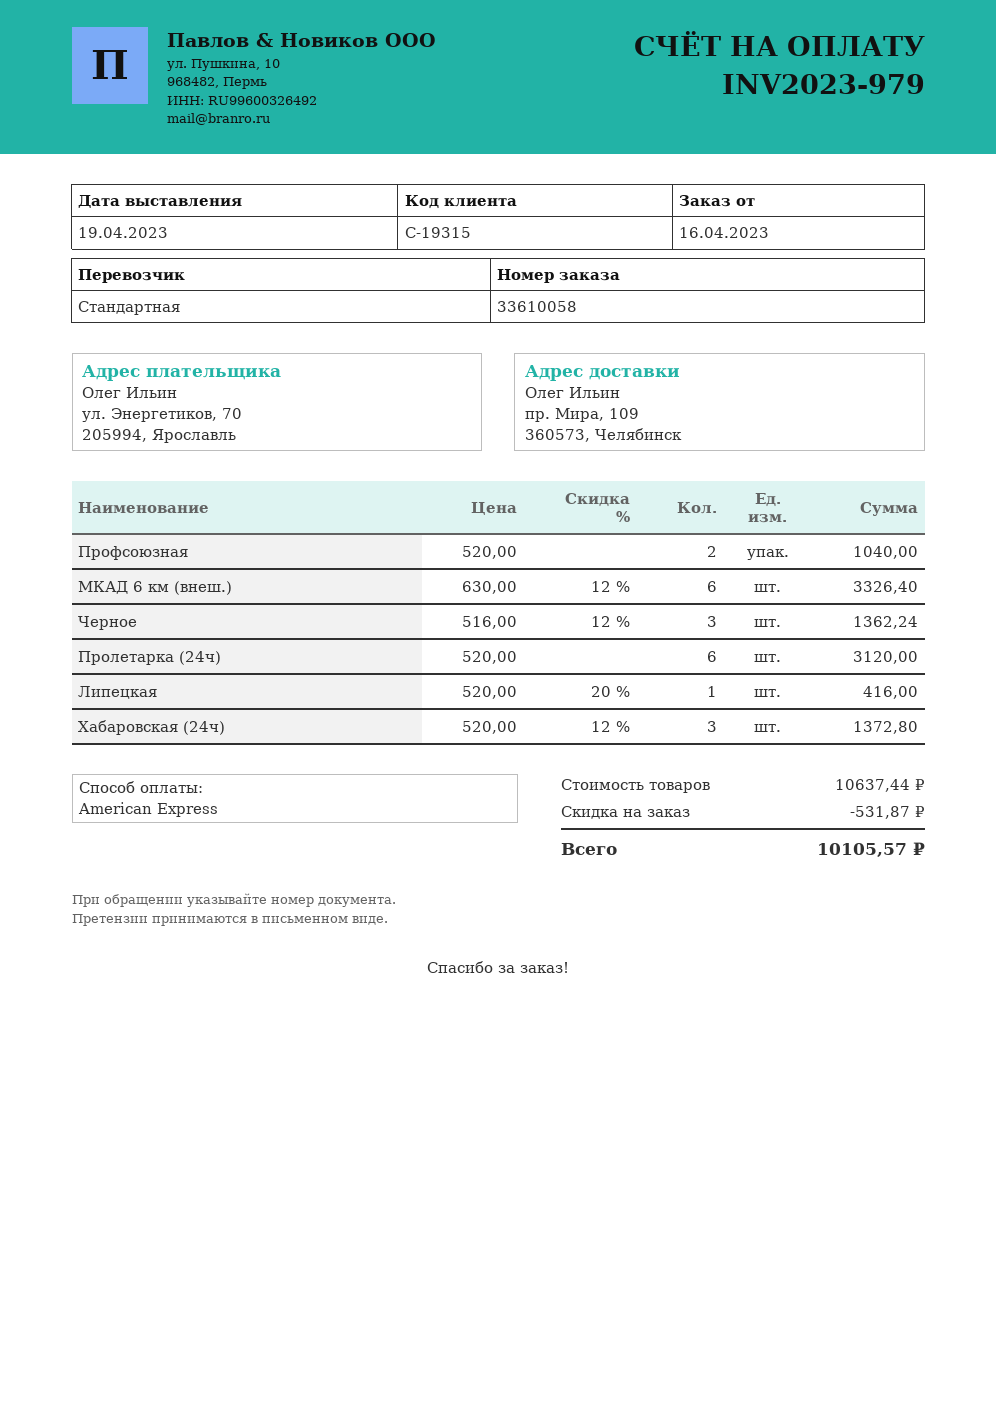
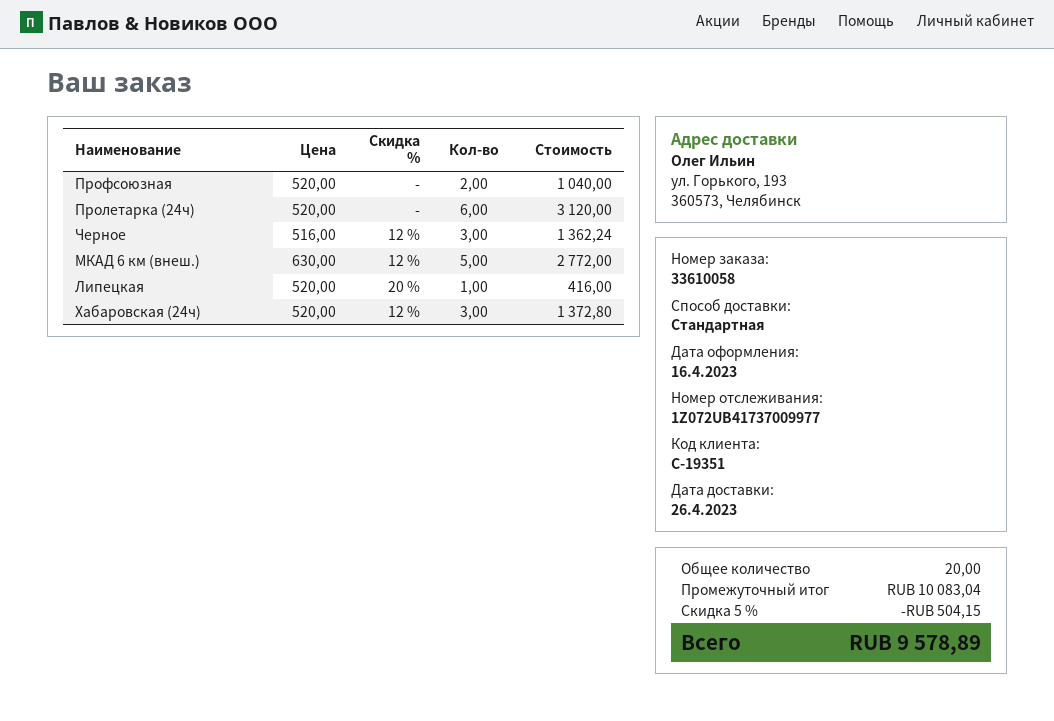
customer number: C-19315 -> C-19351
ship to: пр. Мира, 109, 360573, Челябинск -> ул. Горького, 193, 360573, Челябинск
МКАД 6 км (внеш.): 6 x 630.00 - 12% = 3326.40 -> 5 x 630.00 - 12% = 2772.00
subtotal: 10637.44 -> 10083.04
discount: 531.87 -> 504.15
total: 10105.57 -> 9578.89

